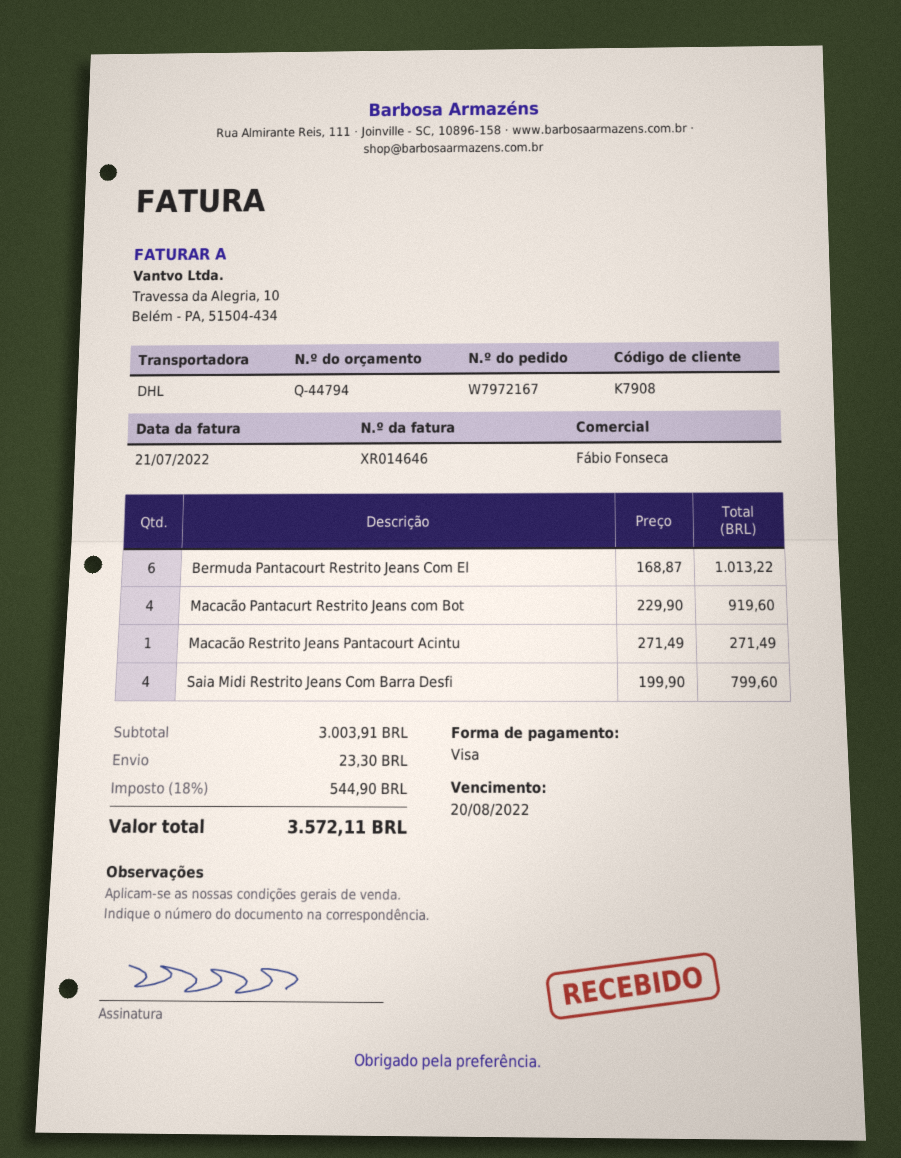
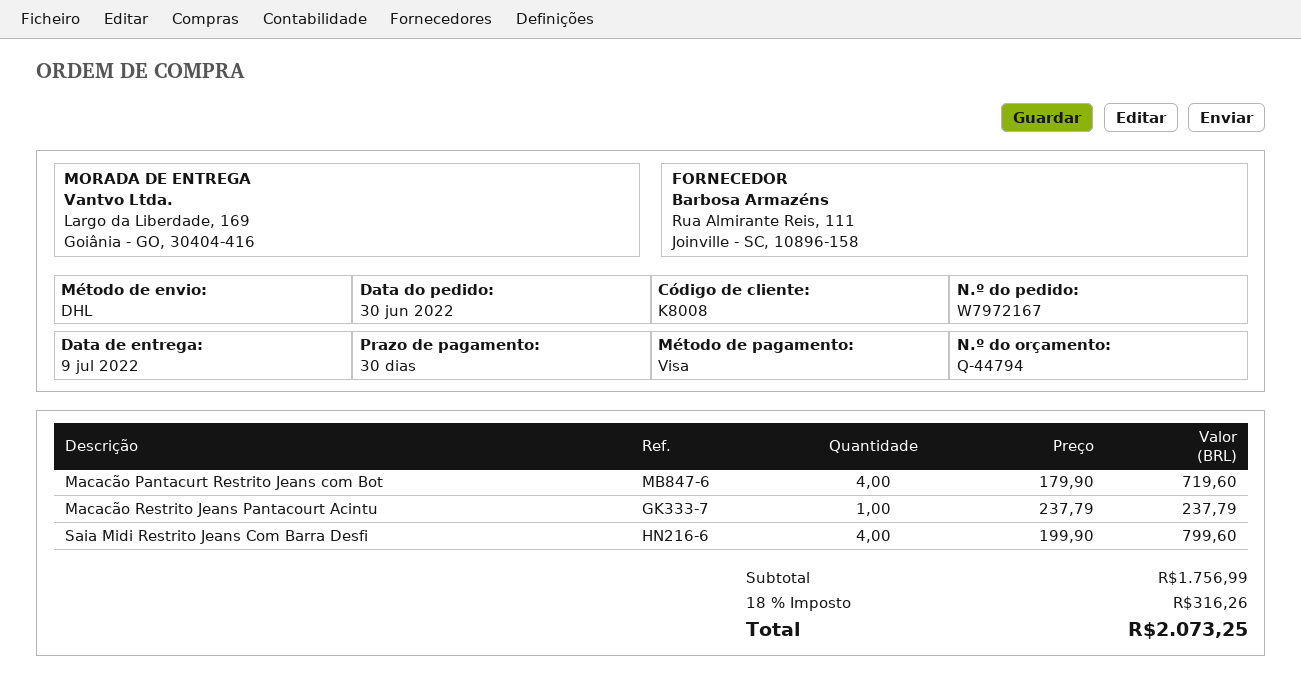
customer number: K7908 -> K8008
Bermuda Pantacourt Restrito Jeans Com El: 6 x 168.87 = 1013.22 -> none
Macacão Pantacurt Restrito Jeans com Bot: 4 x 229.90 = 919.60 -> 4 x 179.90 = 719.60
Macacão Restrito Jeans Pantacourt Acintu: 1 x 271.49 = 271.49 -> 1 x 237.79 = 237.79
subtotal: 3003.91 -> 1756.99
shipping: 23.30 -> none
tax: 18% = 544.90 -> 18% = 316.26
total: 3572.11 -> 2073.25

